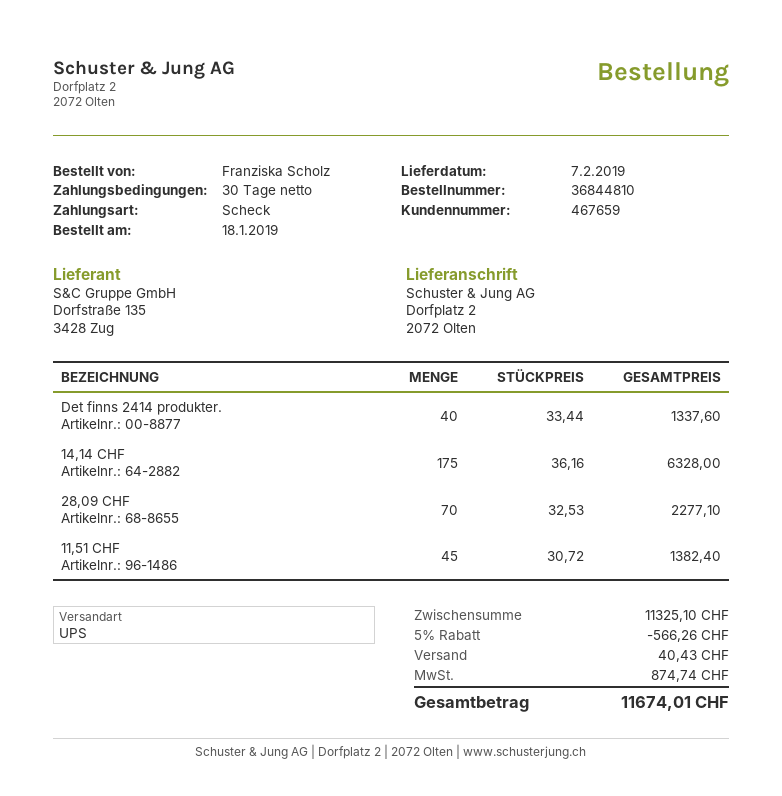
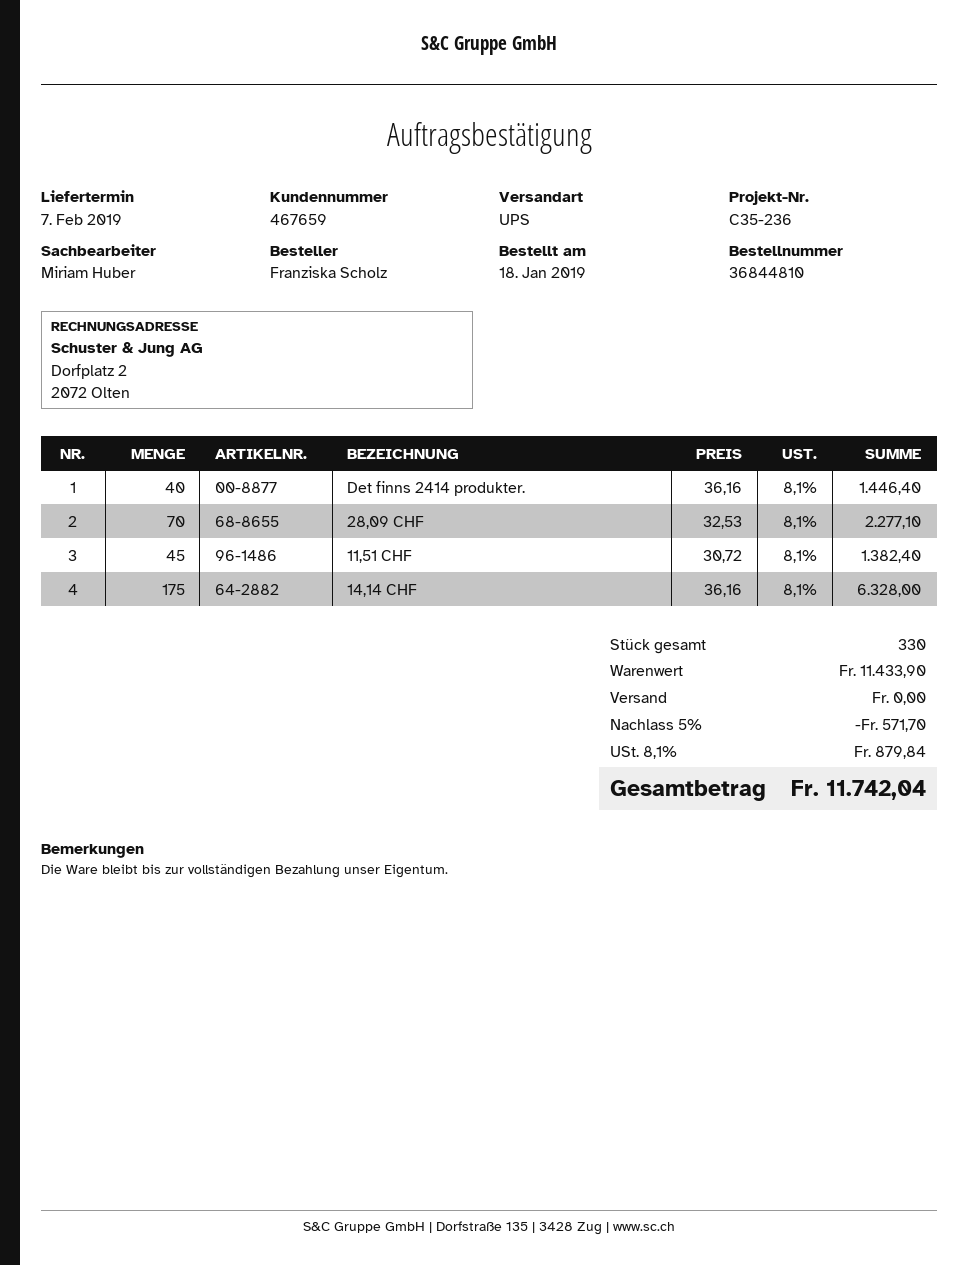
Det finns 2414 produkter.: 40 x 33.44 = 1337.60 -> 40 x 36.16 = 1446.40
subtotal: 11325.10 -> 11433.90
discount: 5% = 566.26 -> 5% = 571.70
shipping: 40.43 -> 0.00
tax: 874.74 -> 879.84
total: 11674.01 -> 11742.04

